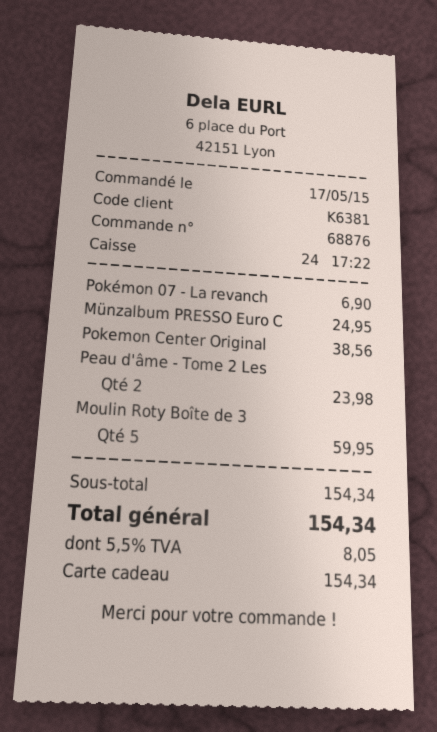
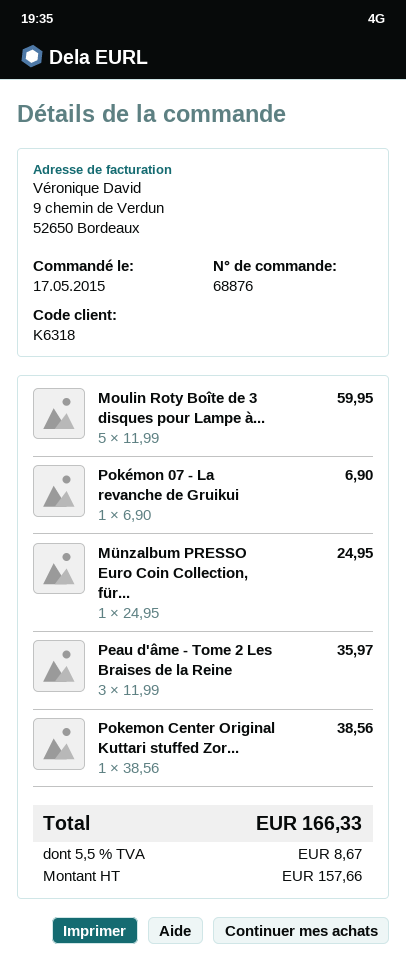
customer number: K6381 -> K6318
Peau d'âme - Tome 2 Les: 2 for 23.98 -> 3 for 35.97
tax: 5.5% = 8.05 -> 5.5% = 8.67
total: 154.34 -> 166.33

